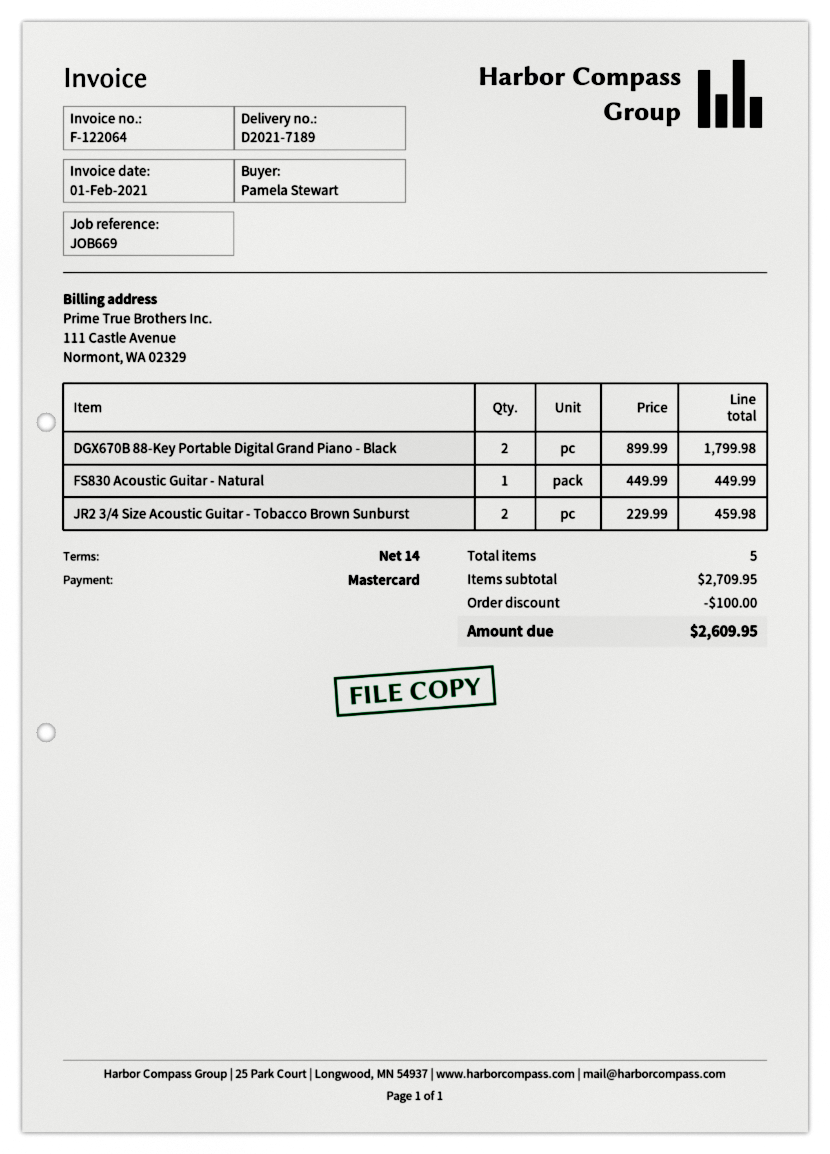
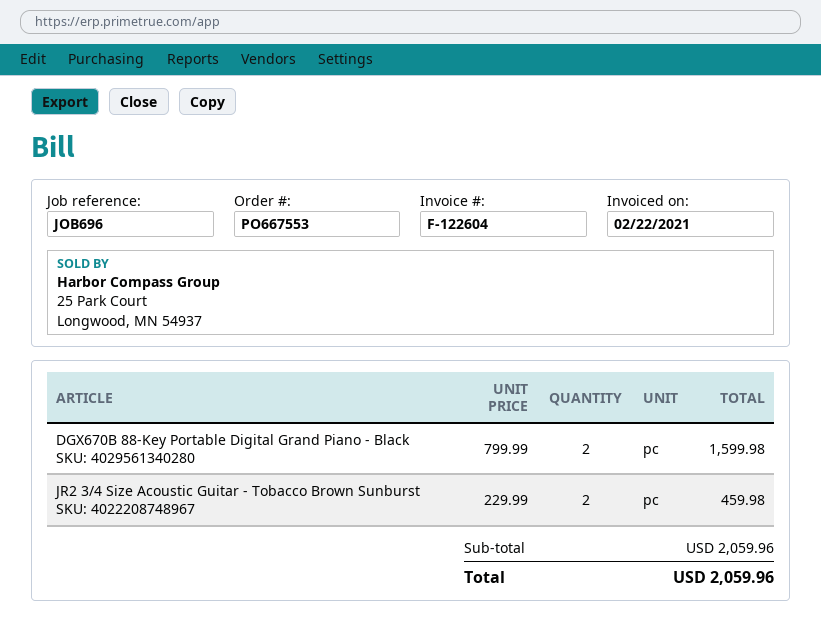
invoice number: F-122064 -> F-122604
invoice date: 2021-02-01 -> 2021-02-22
reference: JOB669 -> JOB696
DGX670B 88-Key Portable Digital Grand Piano - Black: 2 x 899.99 = 1799.98 -> 2 x 799.99 = 1599.98
FS830 Acoustic Guitar - Natural: 1 x 449.99 = 449.99 -> none
subtotal: 2709.95 -> 2059.96
discount: 100.00 -> none
total: 2609.95 -> 2059.96

